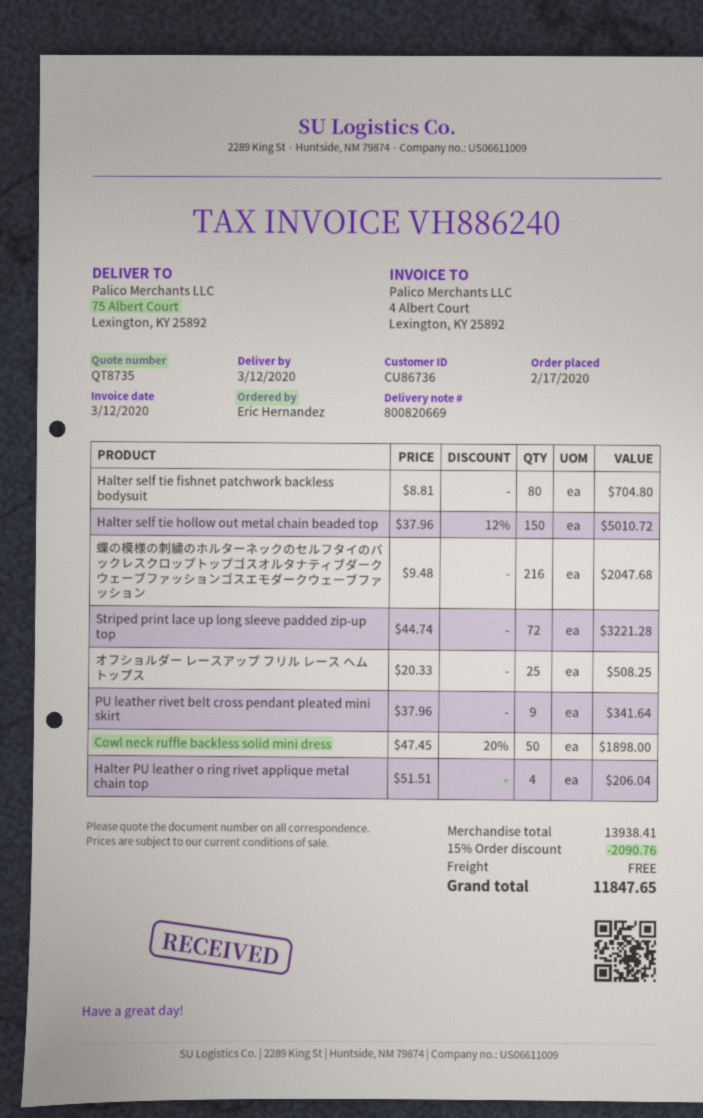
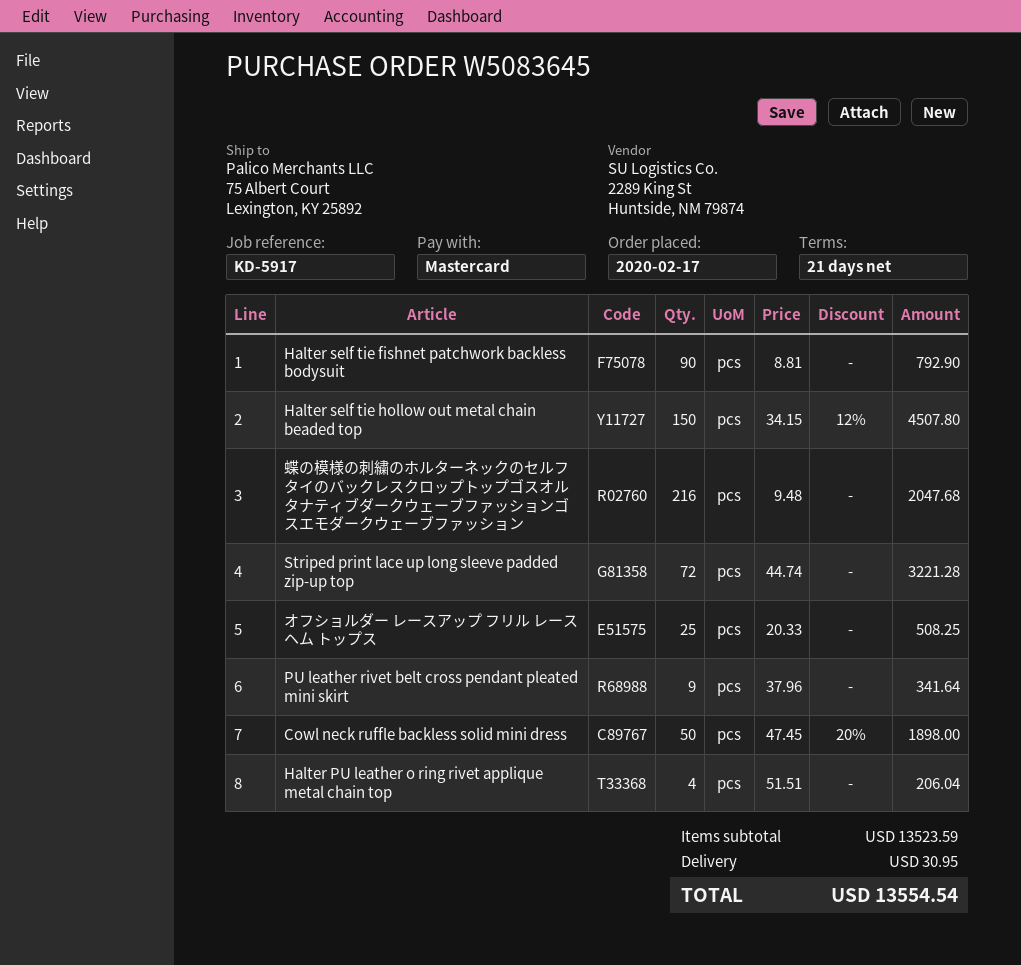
Halter self tie fishnet patchwork backless bodysuit: 80 x 8.81 = 704.80 -> 90 x 8.81 = 792.90
Halter self tie hollow out metal chain beaded top: 150 x 37.96 - 12% = 5010.72 -> 150 x 34.15 - 12% = 4507.80
subtotal: 13938.41 -> 13523.59
discount: 15% = 2090.76 -> none
shipping: 0.00 -> 30.95
total: 11847.65 -> 13554.54

